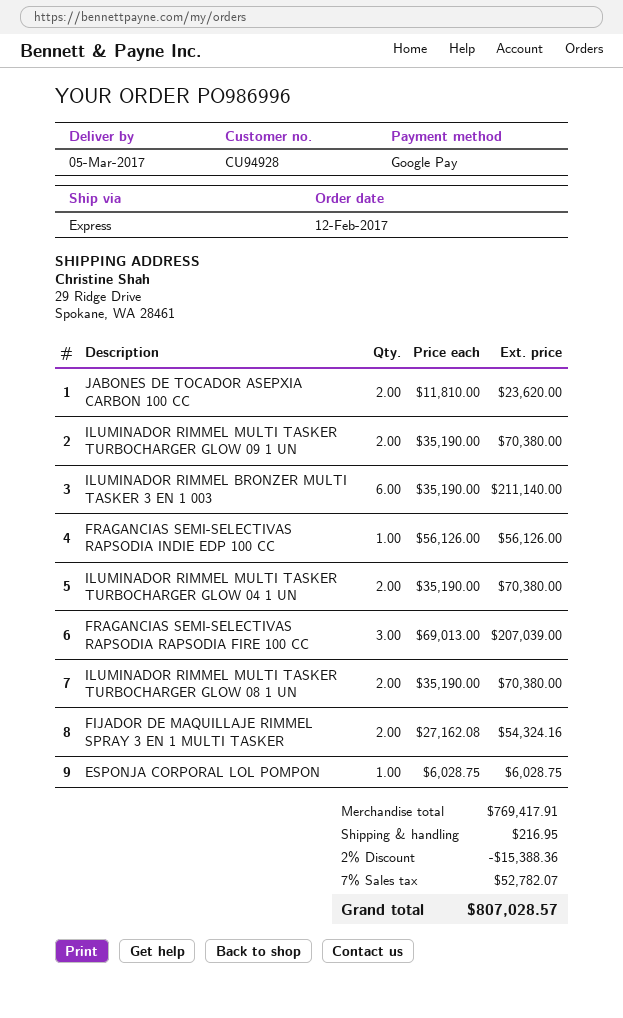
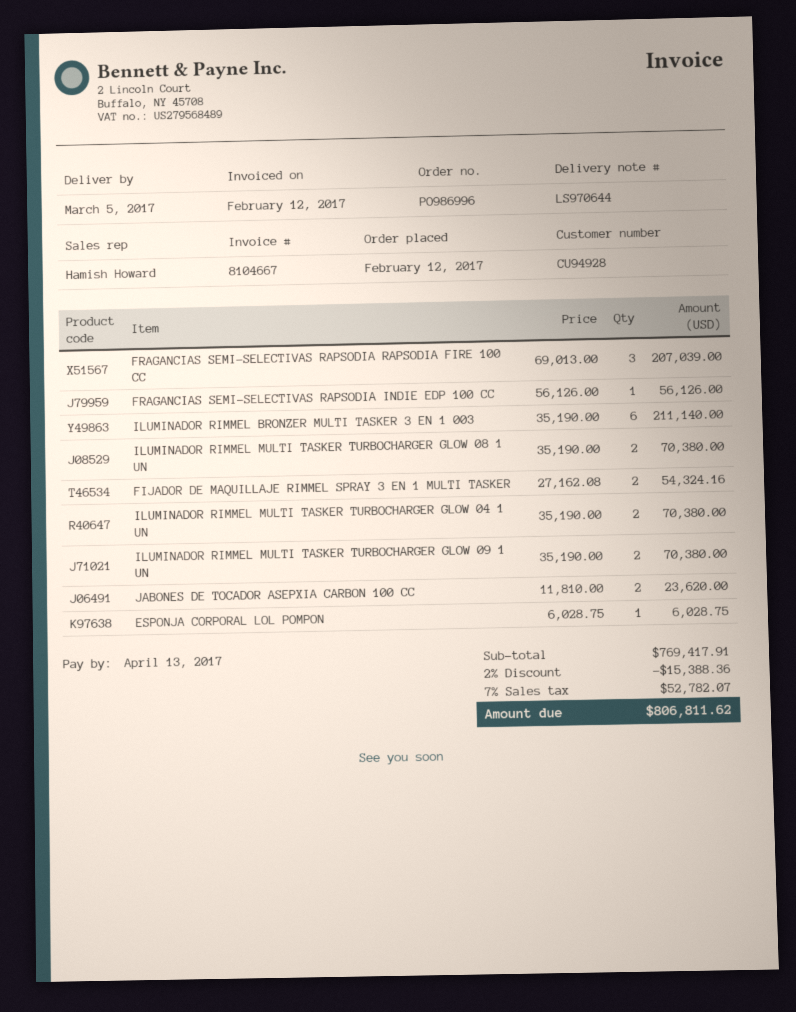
shipping: 216.95 -> none
total: 807028.57 -> 806811.62

